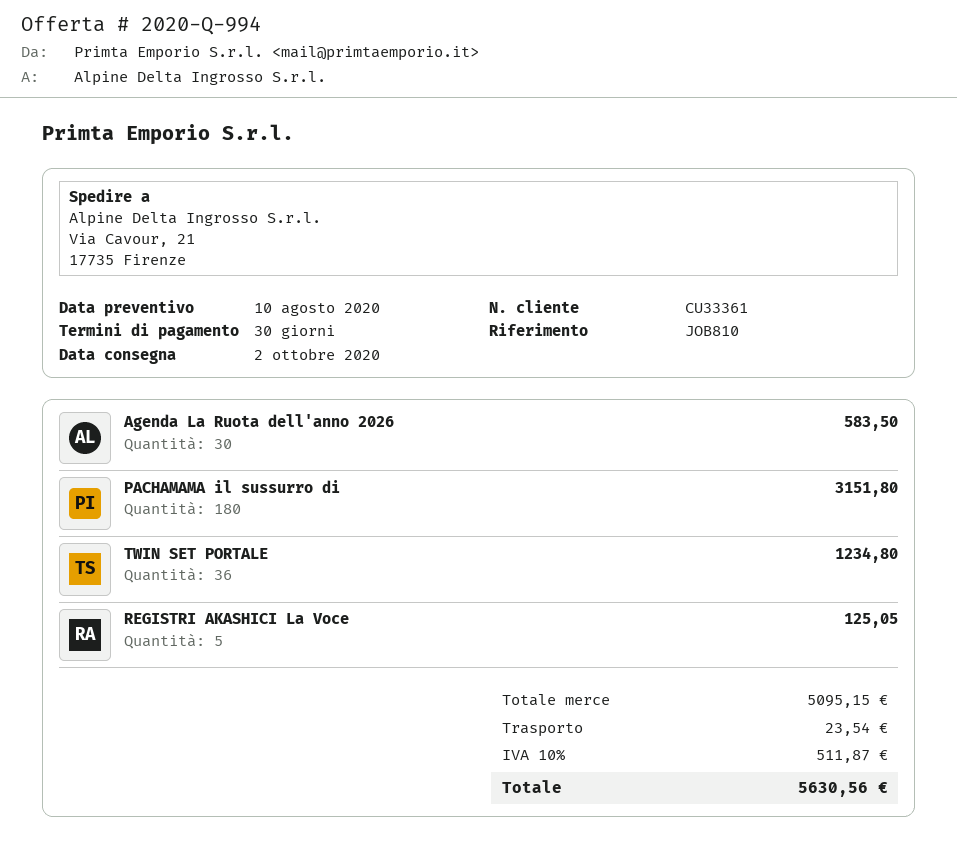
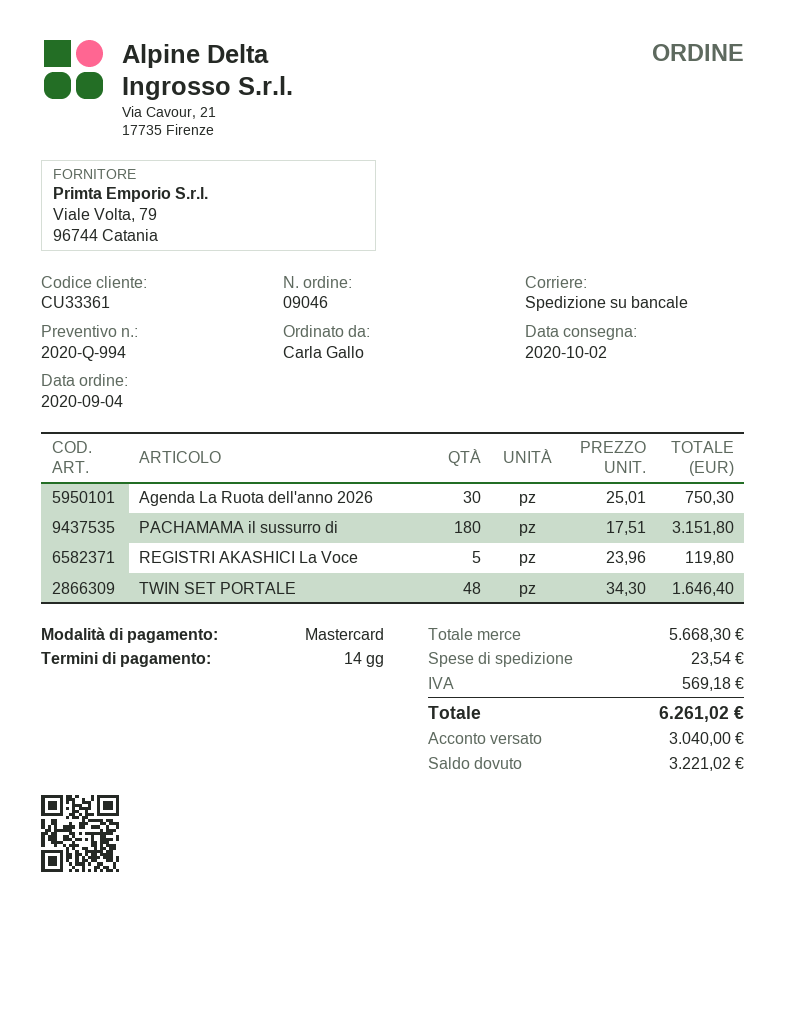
payment terms: 30 days -> 14 days
Agenda La Ruota dell'anno 2026: 30 for 583.50 -> 30 for 750.30
TWIN SET PORTALE: 36 for 1234.80 -> 48 for 1646.40
REGISTRI AKASHICI La Voce: 5 for 125.05 -> 5 for 119.80
subtotal: 5095.15 -> 5668.30
tax: 511.87 -> 569.18
total: 5630.56 -> 6261.02

